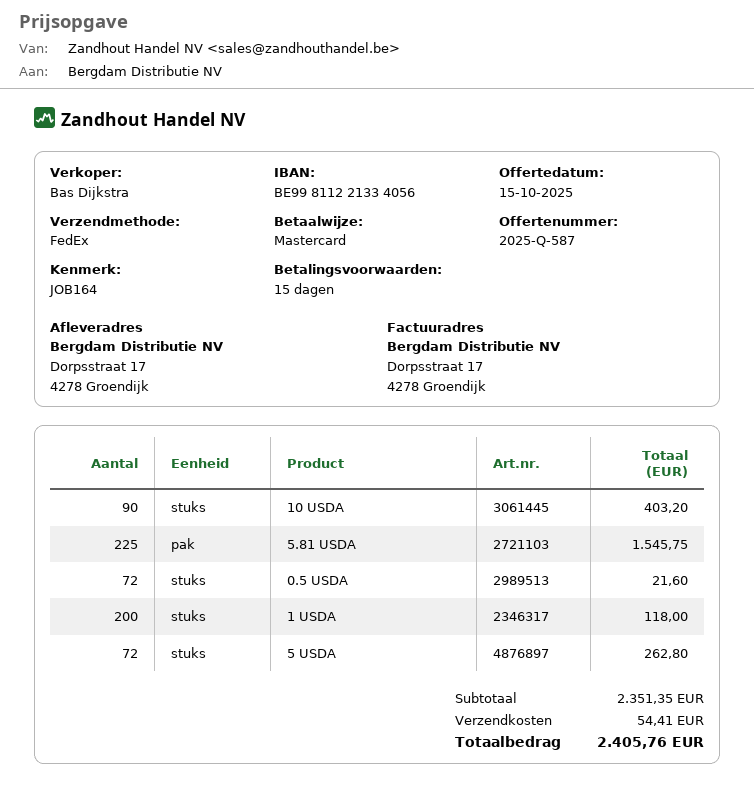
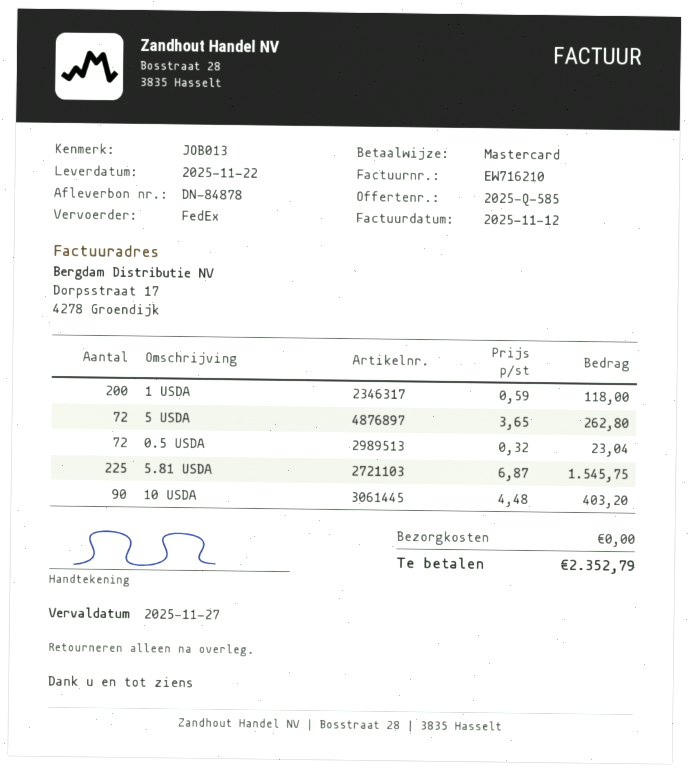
quote number: 2025-Q-587 -> 2025-Q-585
reference: JOB164 -> JOB013
0.5 USDA: 72 for 21.60 -> 72 for 23.04
shipping: 54.41 -> 0.00
total: 2405.76 -> 2352.79

